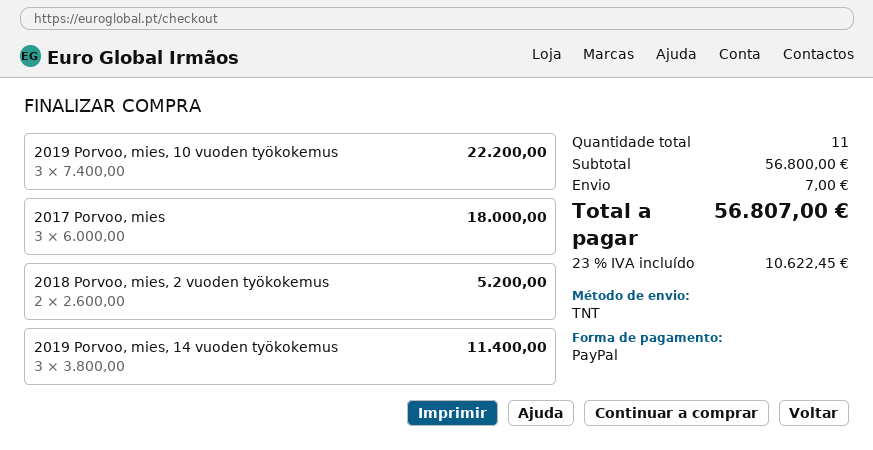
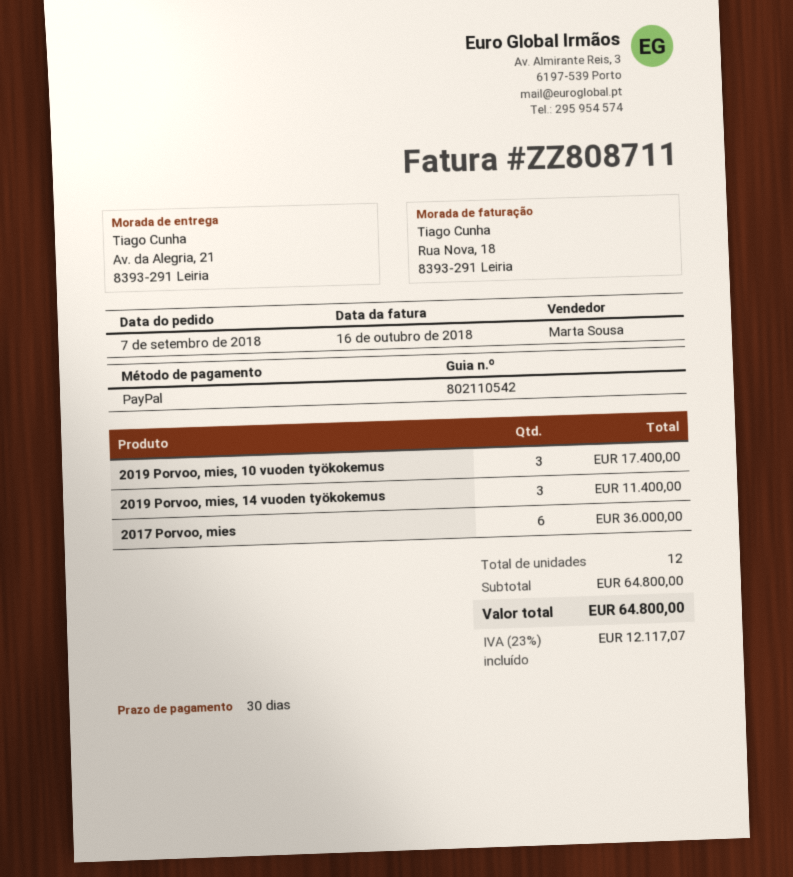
2019 Porvoo, mies, 10 vuoden työkokemus: 3 for 22200.00 -> 3 for 17400.00
2017 Porvoo, mies: 3 for 18000.00 -> 6 for 36000.00
2018 Porvoo, mies, 2 vuoden työkokemus: 2 for 5200.00 -> none
total quantity: 11 -> 12
subtotal: 56800.00 -> 64800.00
shipping: 7.00 -> none
tax: 23% = 10622.45 -> 23% = 12117.07
total: 56807.00 -> 64800.00

